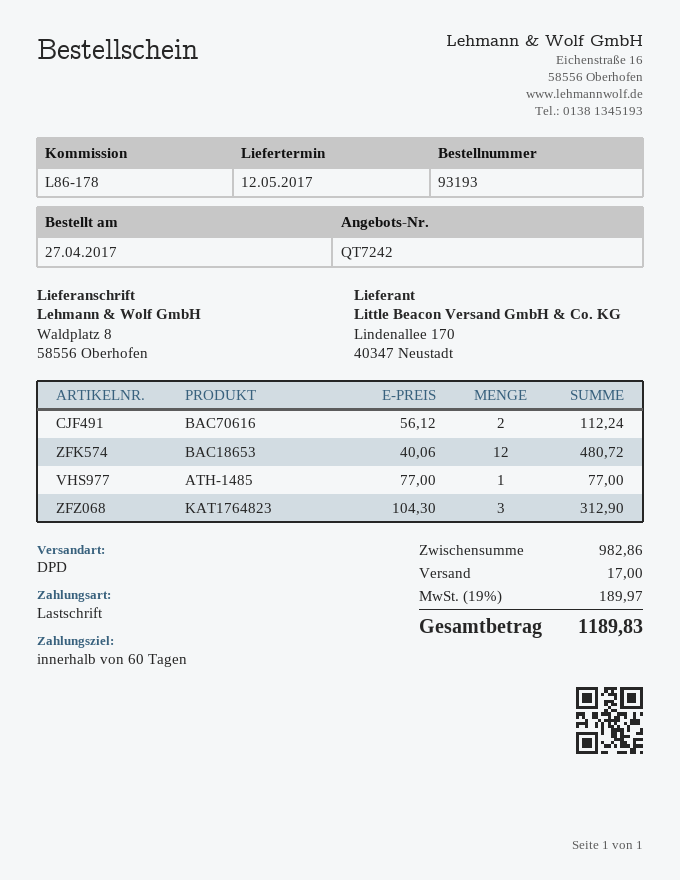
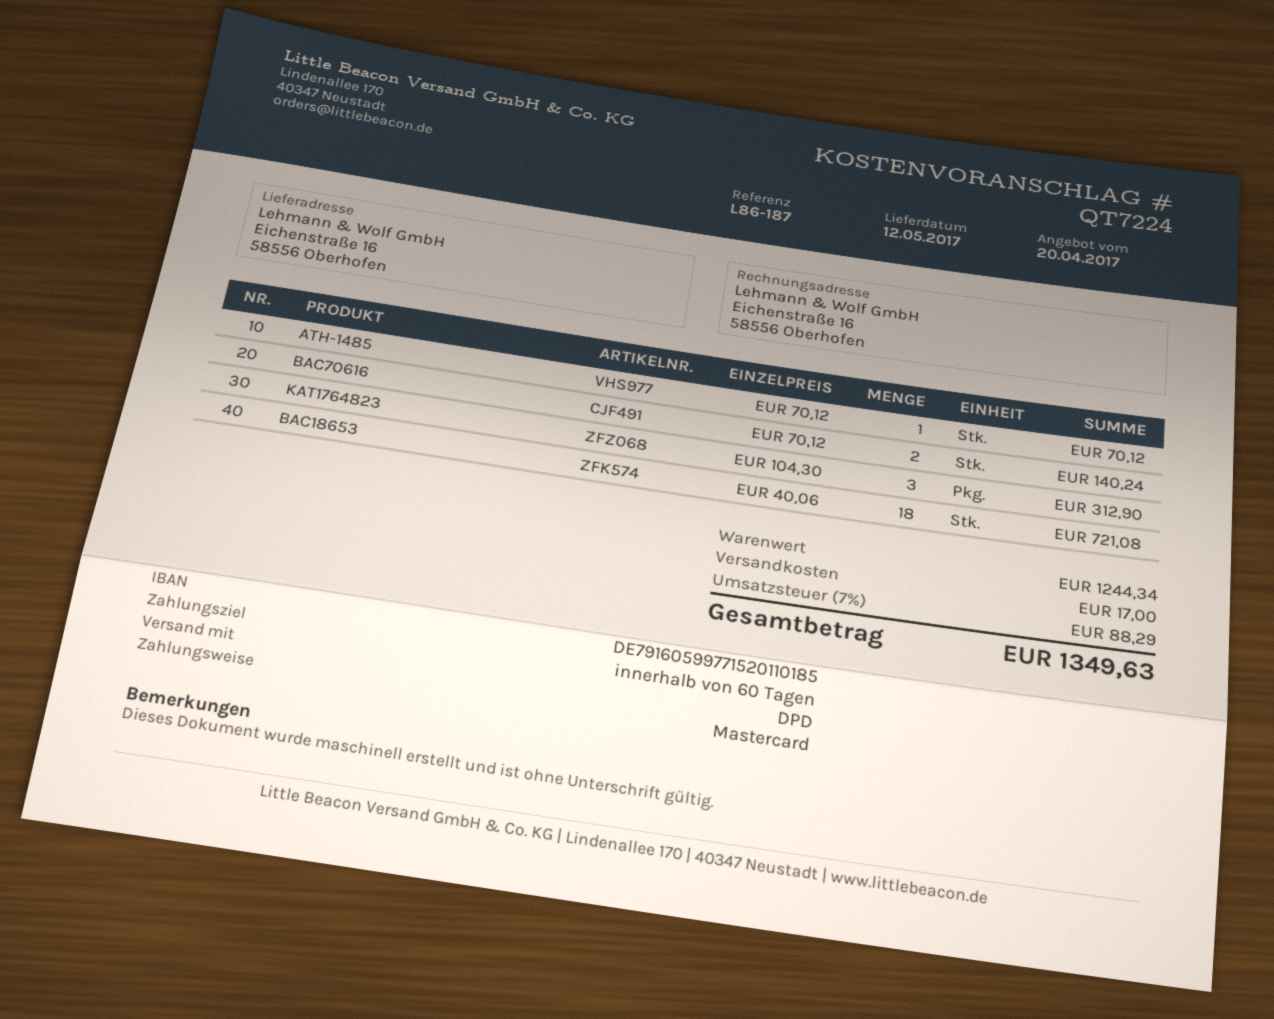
quote number: QT7242 -> QT7224
reference: L86-178 -> L86-187
payment method: direct debit -> Mastercard
ship to: Waldplatz 8, 58556 Oberhofen -> Eichenstraße 16, 58556 Oberhofen
BAC70616: 2 x 56.12 = 112.24 -> 2 x 70.12 = 140.24
BAC18653: 12 x 40.06 = 480.72 -> 18 x 40.06 = 721.08
ATH-1485: 1 x 77.00 = 77.00 -> 1 x 70.12 = 70.12
subtotal: 982.86 -> 1244.34
tax: 19% = 189.97 -> 7% = 88.29
total: 1189.83 -> 1349.63

